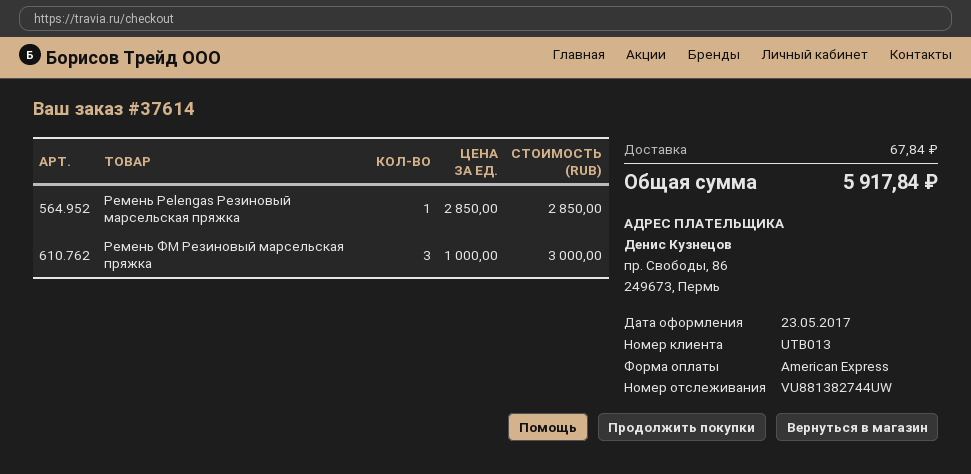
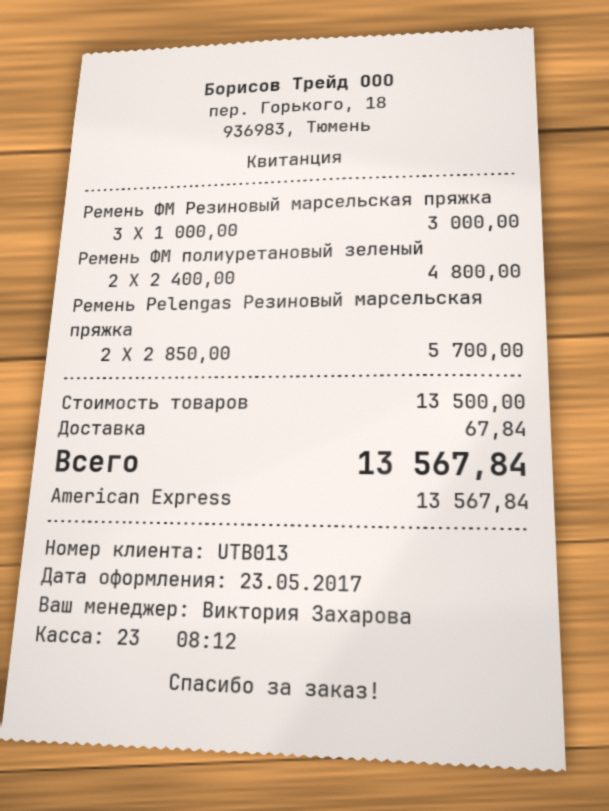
Ремень Pelengas Резиновый марсельская пряжка: 1 x 2850.00 = 2850.00 -> 2 x 2850.00 = 5700.00
Ремень ФМ полиуретановый зеленый: none -> 2 x 2400.00 = 4800.00
total: 5917.84 -> 13567.84

